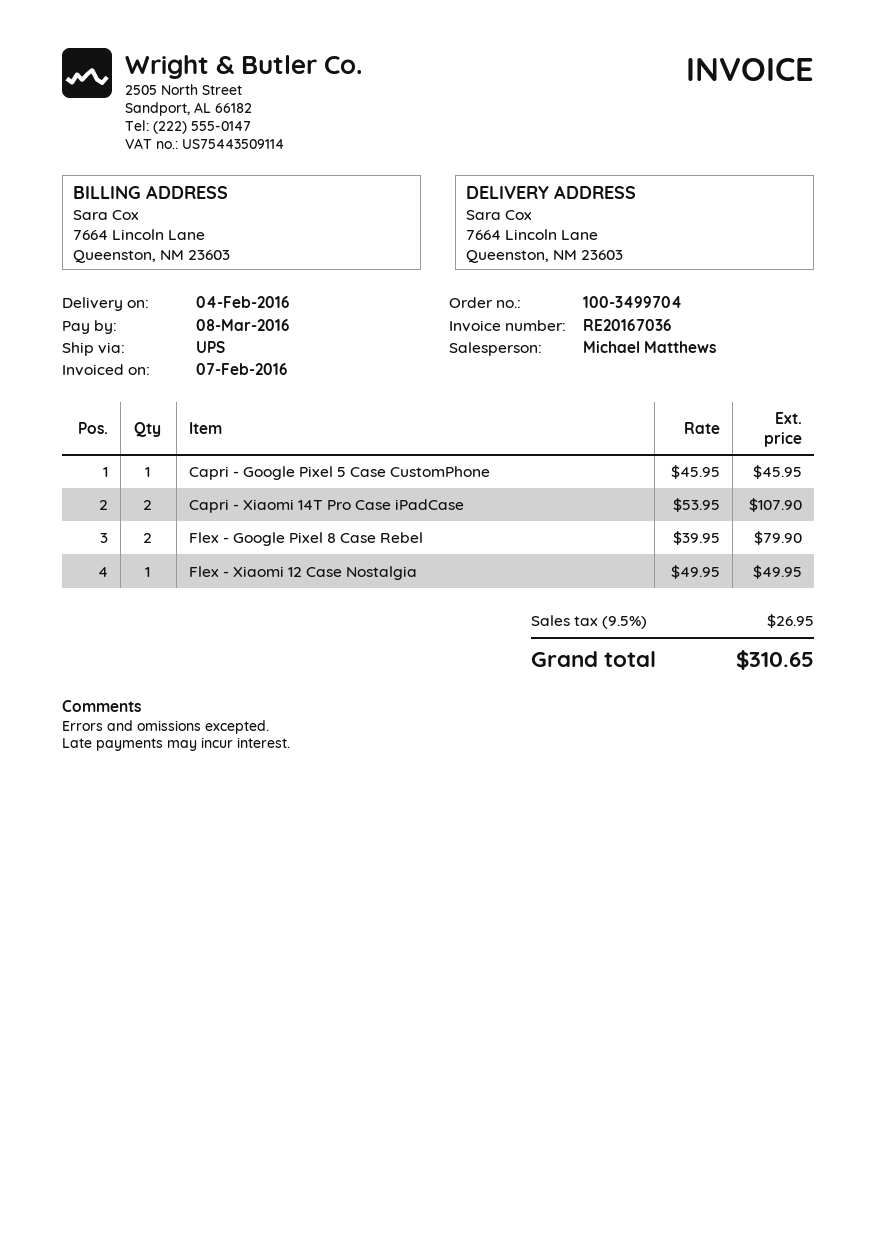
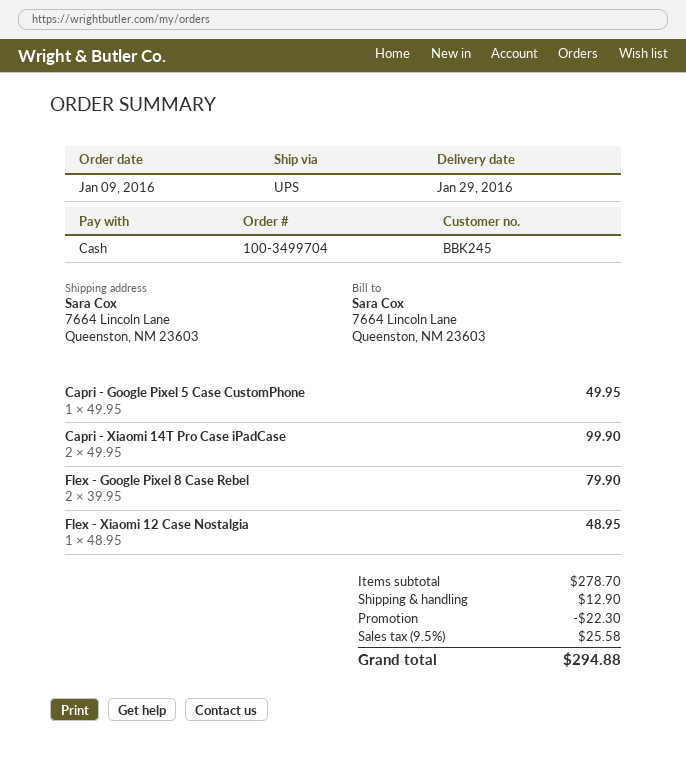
delivery date: 2016-02-04 -> 2016-01-29
Capri - Google Pixel 5 Case CustomPhone: 1 x 45.95 = 45.95 -> 1 x 49.95 = 49.95
Capri - Xiaomi 14T Pro Case iPadCase: 2 x 53.95 = 107.90 -> 2 x 49.95 = 99.90
Flex - Xiaomi 12 Case Nostalgia: 1 x 49.95 = 49.95 -> 1 x 48.95 = 48.95
discount: none -> 22.30
shipping: none -> 12.90
tax: 9.5% = 26.95 -> 9.5% = 25.58
total: 310.65 -> 294.88

